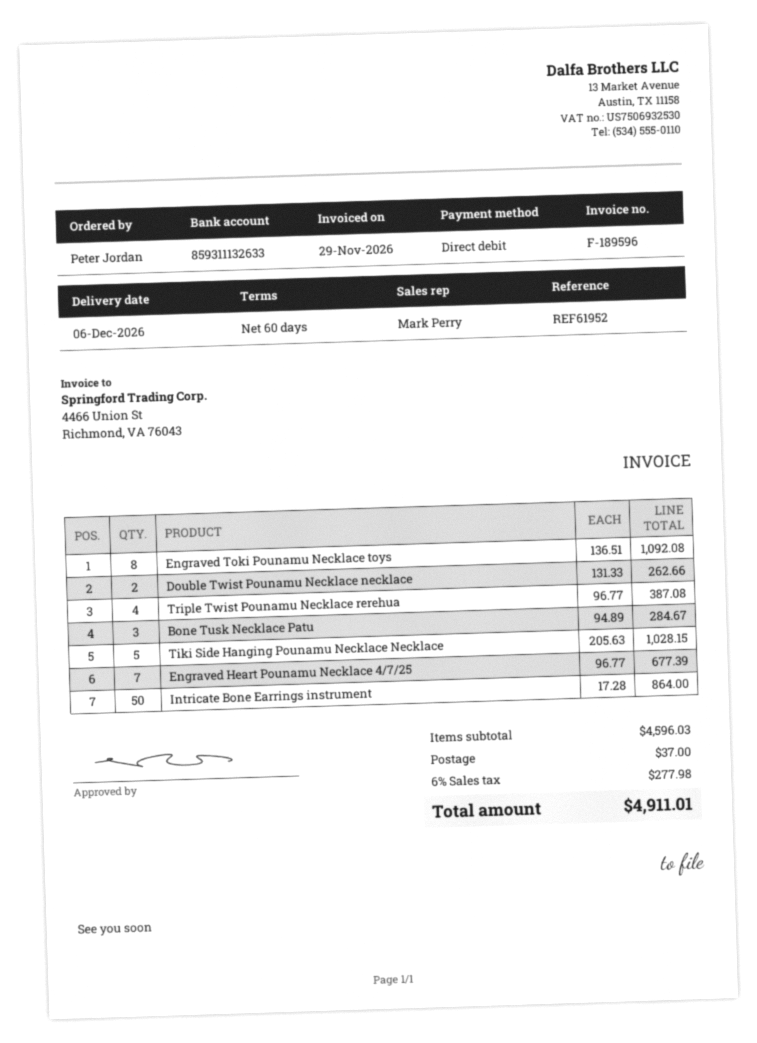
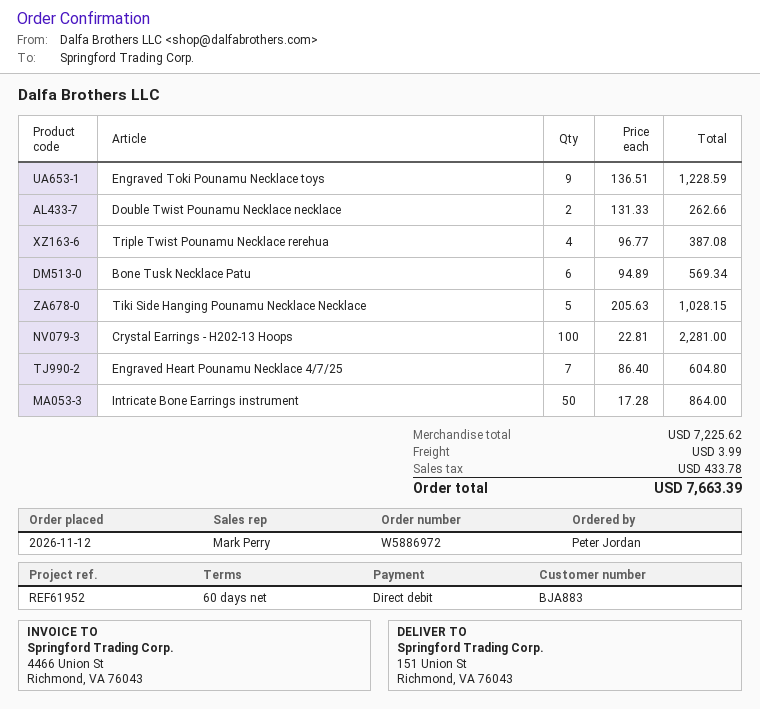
Engraved Toki Pounamu Necklace toys: 8 x 136.51 = 1092.08 -> 9 x 136.51 = 1228.59
Bone Tusk Necklace Patu: 3 x 94.89 = 284.67 -> 6 x 94.89 = 569.34
Engraved Heart Pounamu Necklace 4/7/25: 7 x 96.77 = 677.39 -> 7 x 86.40 = 604.80
Crystal Earrings - H202-13 Hoops: none -> 100 x 22.81 = 2281.00
subtotal: 4596.03 -> 7225.62
shipping: 37.00 -> 3.99
tax: 277.98 -> 433.78
total: 4911.01 -> 7663.39

